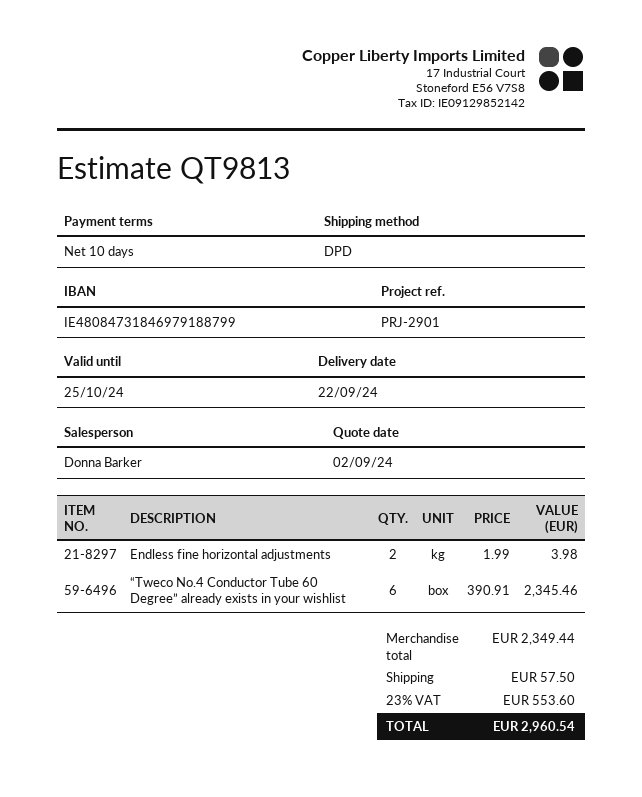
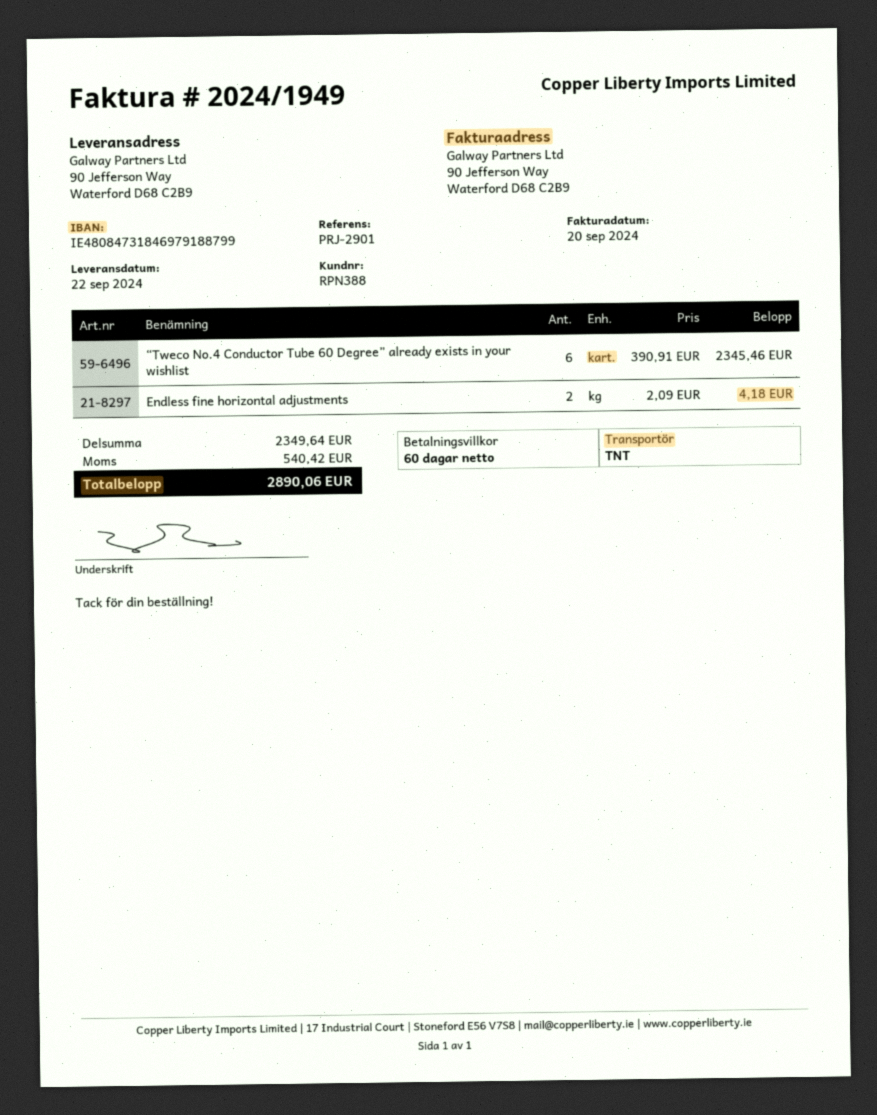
payment terms: 10 days -> 60 days
shipping method: DPD -> TNT
Endless fine horizontal adjustments: 2 x 1.99 = 3.98 -> 2 x 2.09 = 4.18
subtotal: 2349.44 -> 2349.64
shipping: 57.50 -> none
tax: 553.60 -> 540.42
total: 2960.54 -> 2890.06

